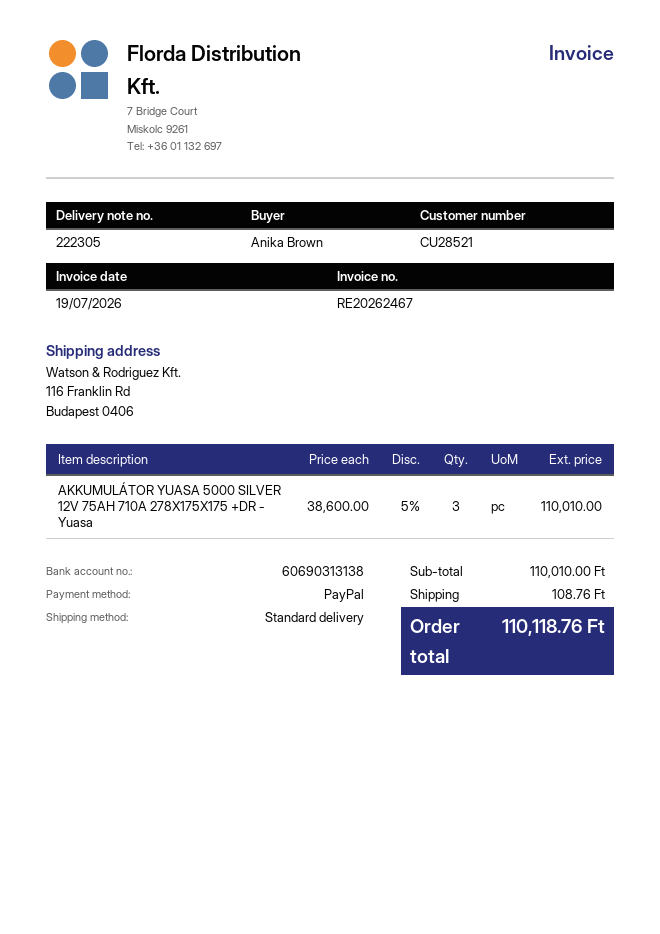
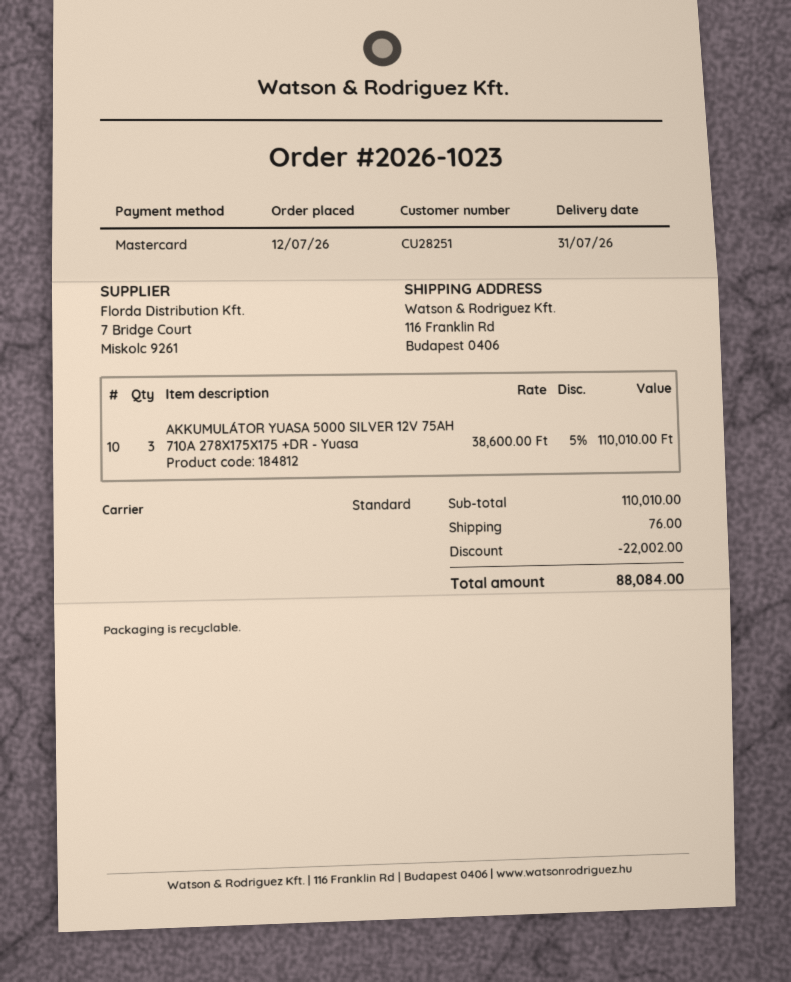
customer number: CU28521 -> CU28251
payment method: PayPal -> Mastercard
discount: none -> 22002.00
shipping: 108.76 -> 76.00
total: 110118.76 -> 88084.00

